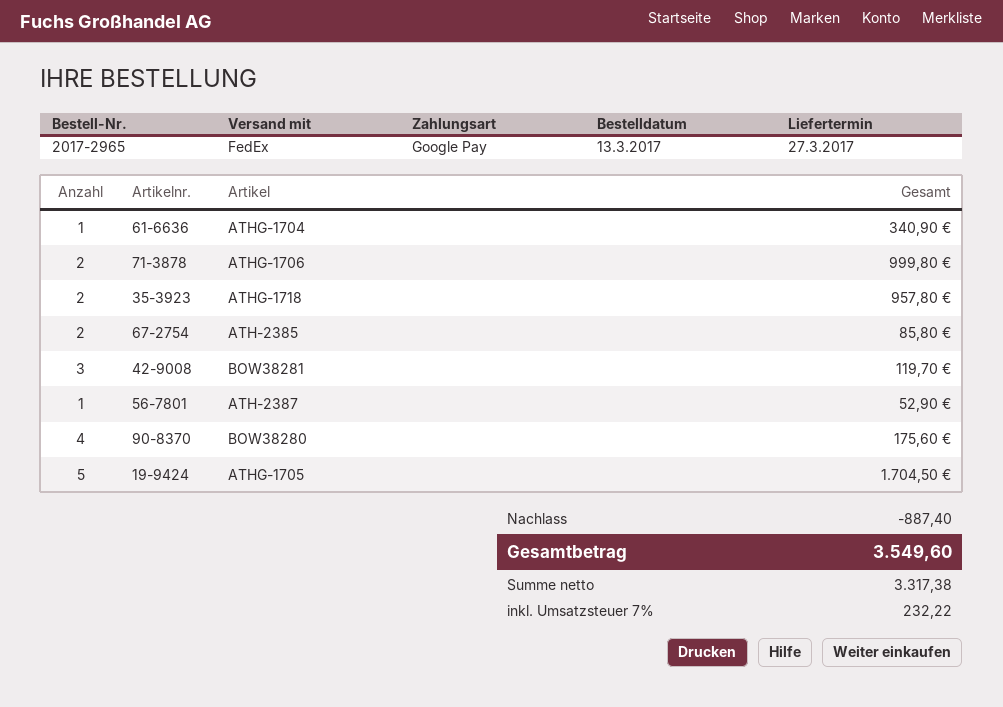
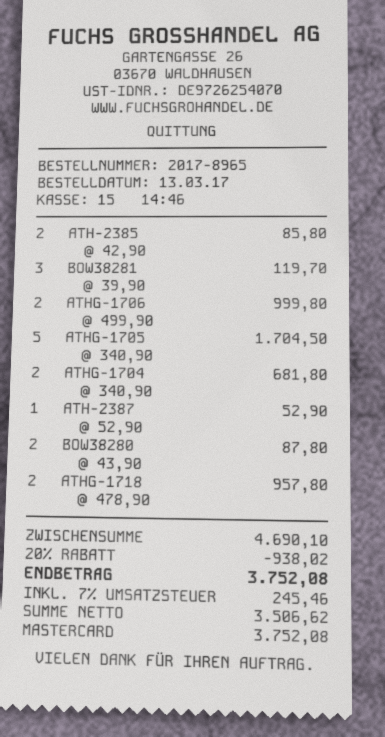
order number: 2017-2965 -> 2017-8965
payment method: Google Pay -> Mastercard
ATHG-1704: 1 for 340.90 -> 2 for 681.80
BOW38280: 4 for 175.60 -> 2 for 87.80
discount: 887.40 -> 938.02
net: 3317.38 -> 3506.62
tax: 7% = 232.22 -> 7% = 245.46
total: 3549.60 -> 3752.08

